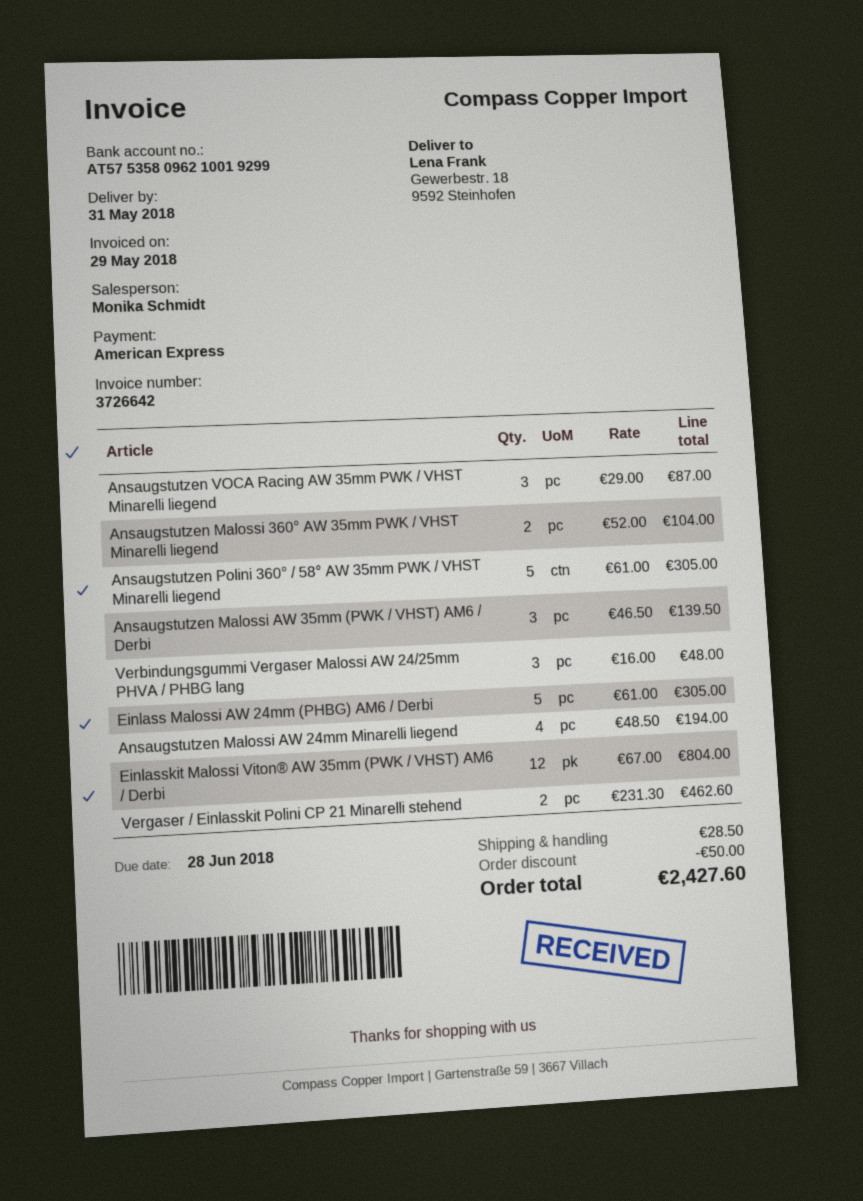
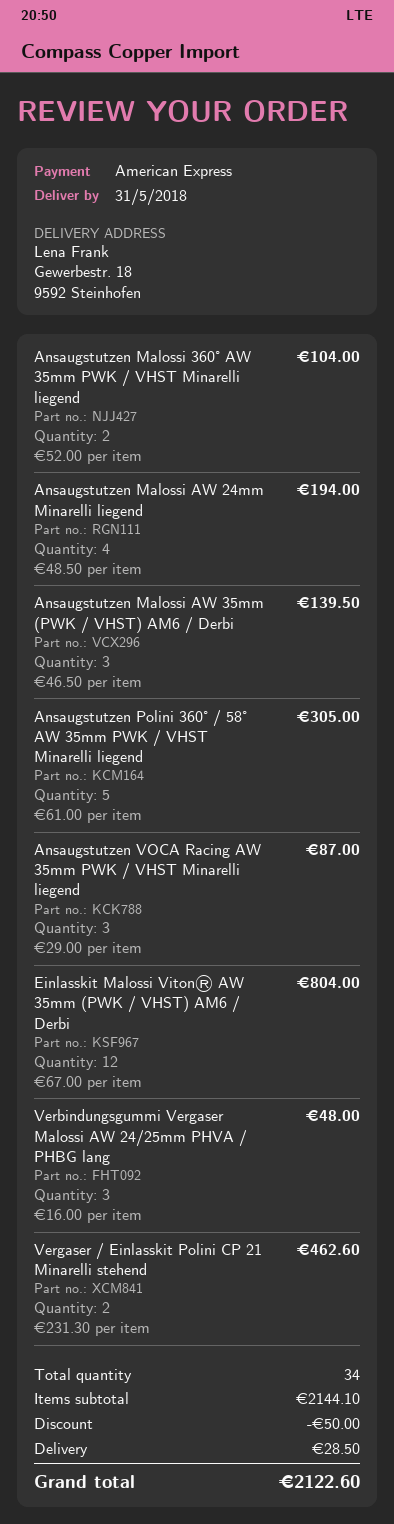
Einlass Malossi AW 24mm (PHBG) AM6 / Derbi: 5 x 61.00 = 305.00 -> none
total: 2427.60 -> 2122.60

